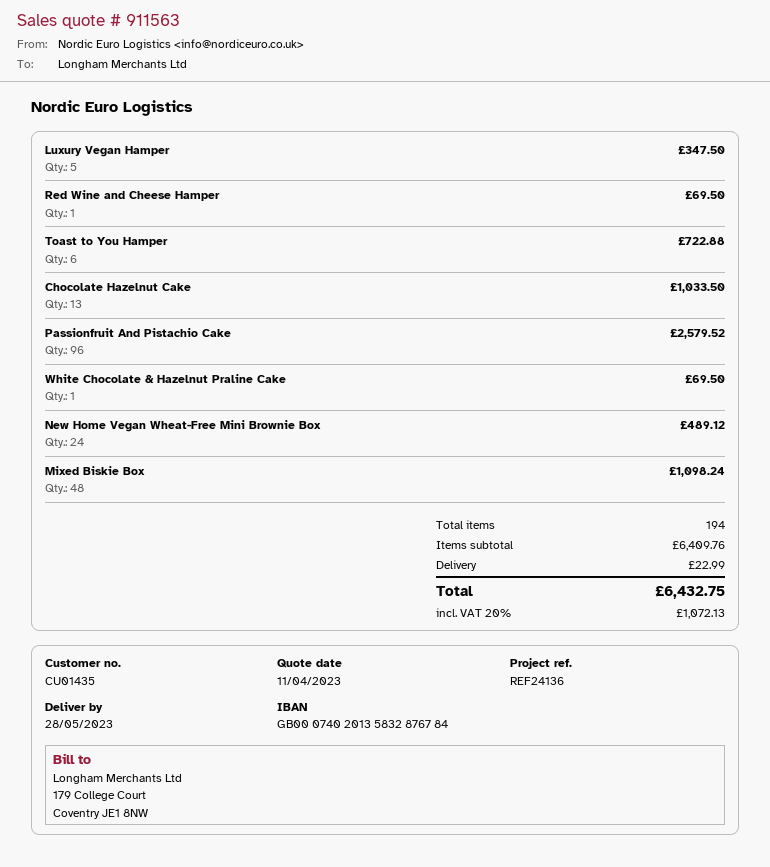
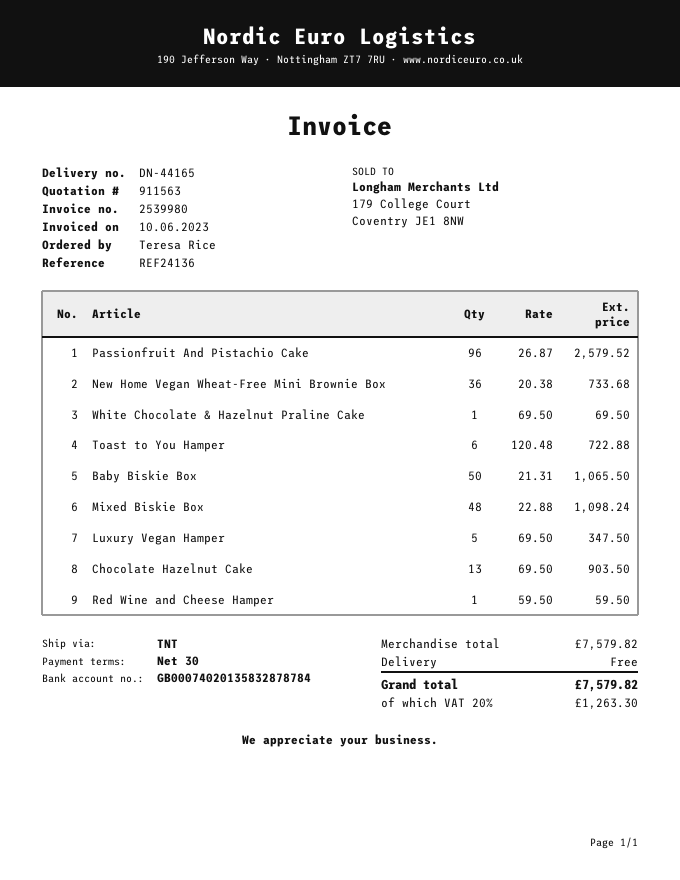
bank account: GB00074020135832876784 -> GB00074020135832878784
Red Wine and Cheese Hamper: 1 for 69.50 -> 1 for 59.50
Chocolate Hazelnut Cake: 13 for 1033.50 -> 13 for 903.50
New Home Vegan Wheat-Free Mini Brownie Box: 24 for 489.12 -> 36 for 733.68
Baby Biskie Box: none -> 50 for 1065.50
subtotal: 6409.76 -> 7579.82
shipping: 22.99 -> 0.00
tax: 20% = 1072.13 -> 20% = 1263.30
total: 6432.75 -> 7579.82

